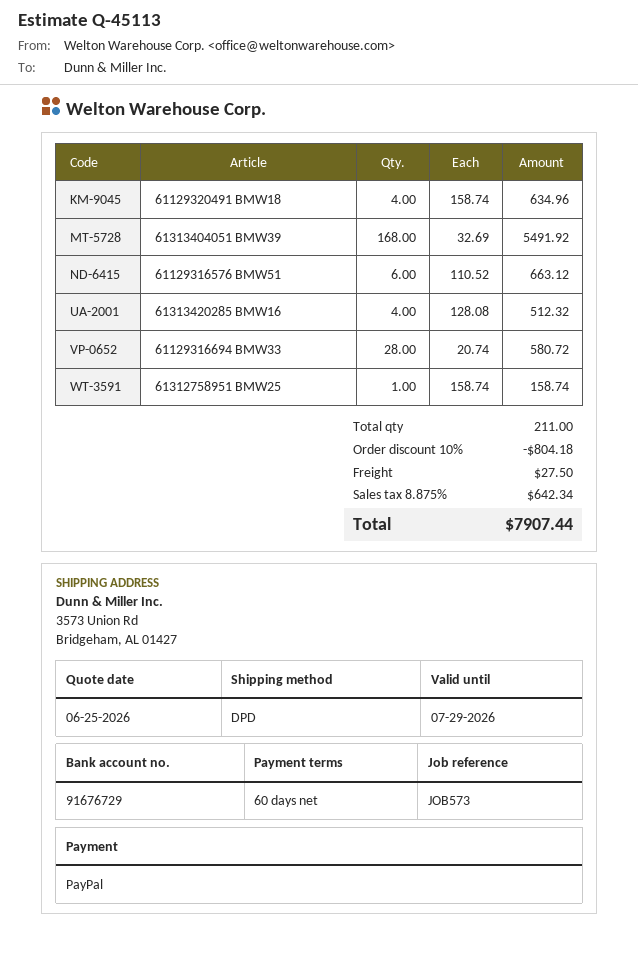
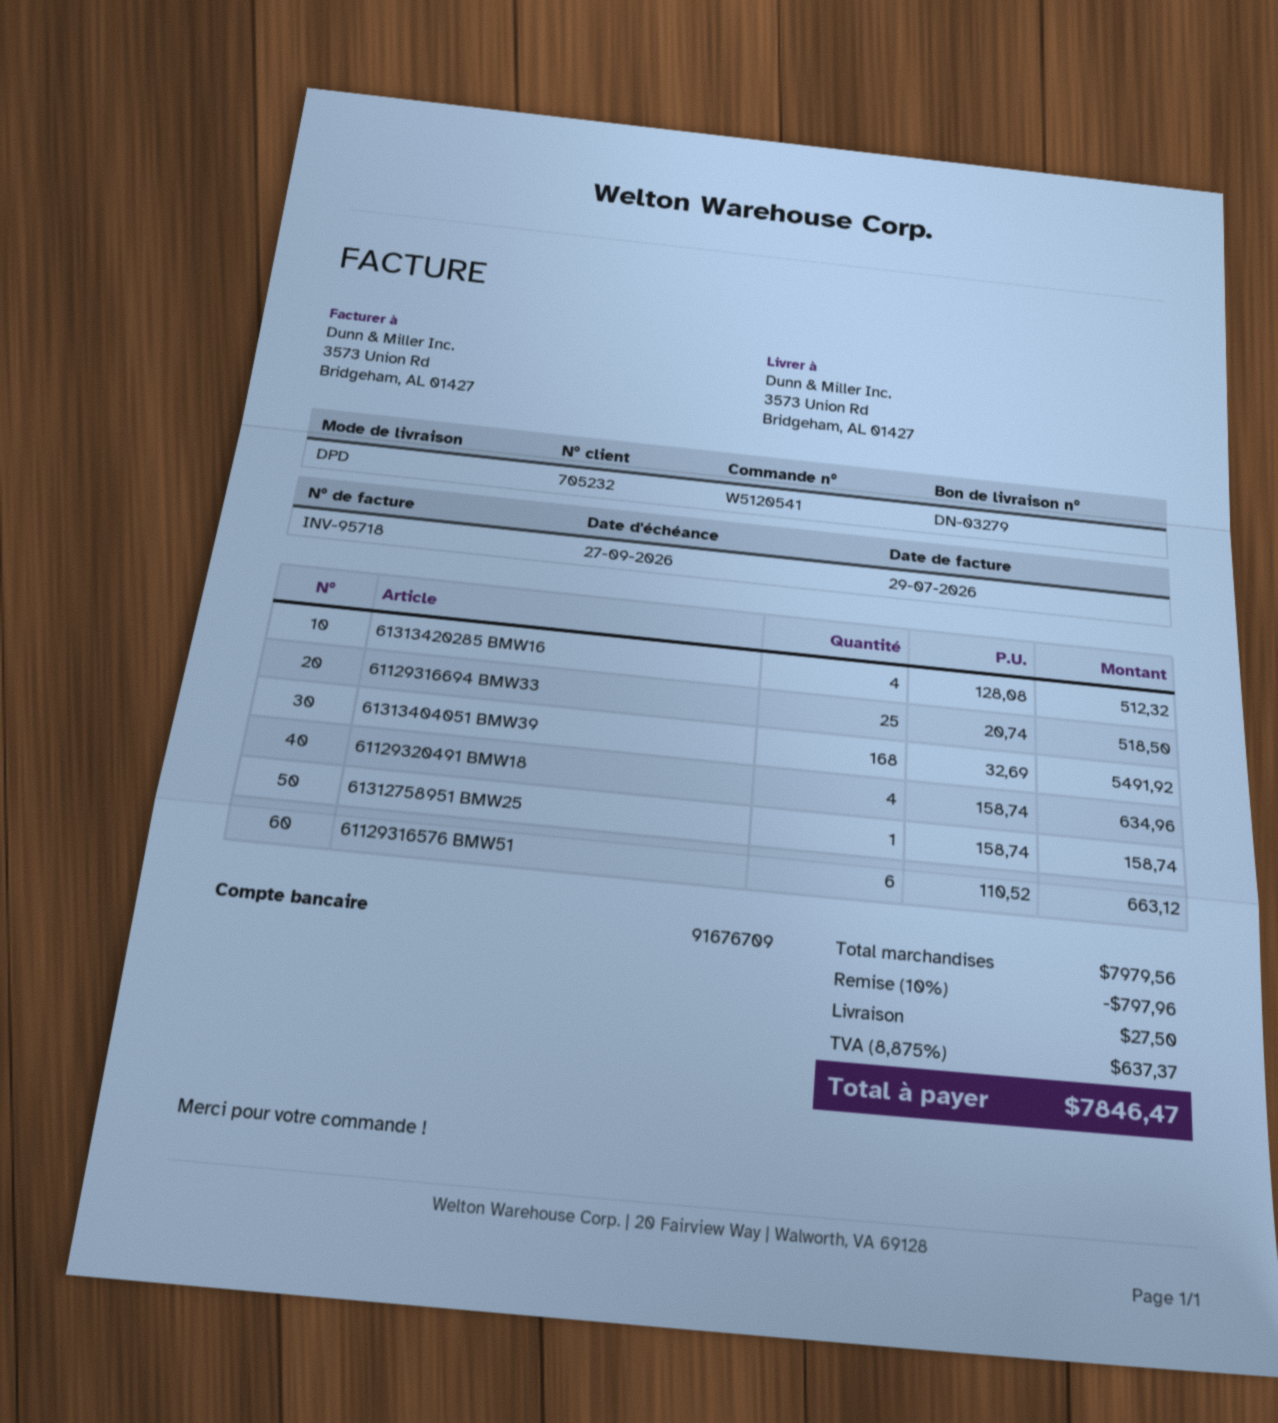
bank account: 91676729 -> 91676709
61129316694 BMW33: 28 x 20.74 = 580.72 -> 25 x 20.74 = 518.50
discount: 10% = 804.18 -> 10% = 797.96
tax: 8.875% = 642.34 -> 8.875% = 637.37
total: 7907.44 -> 7846.47

